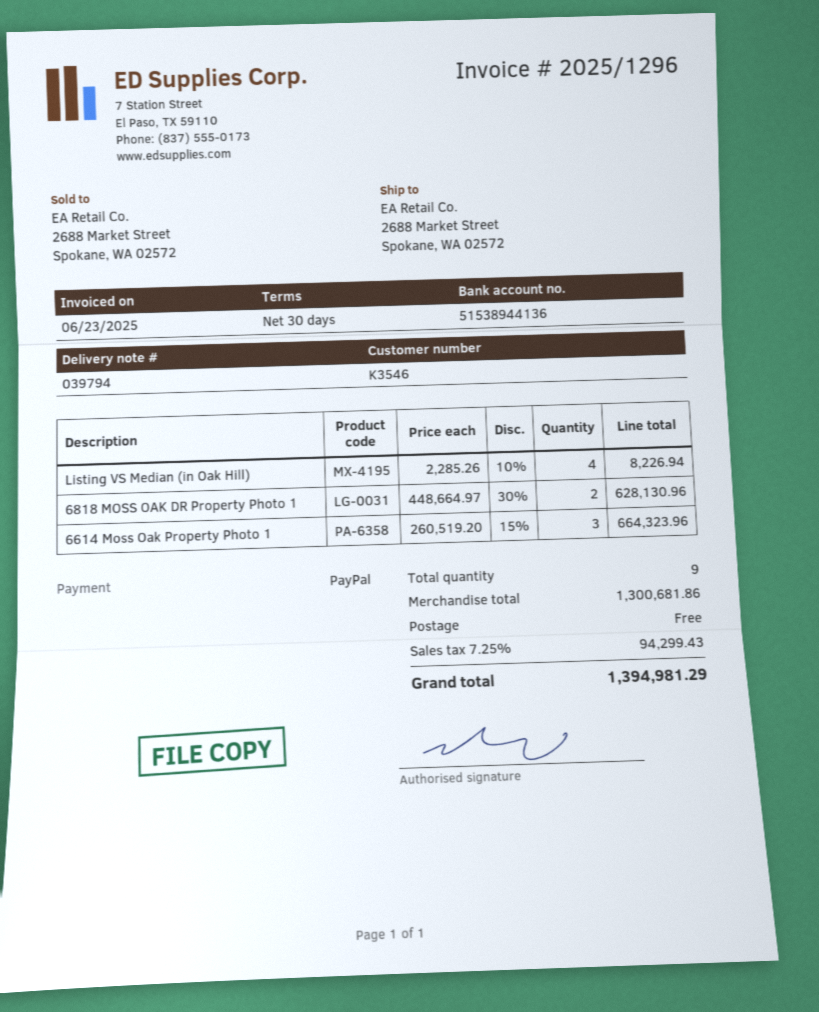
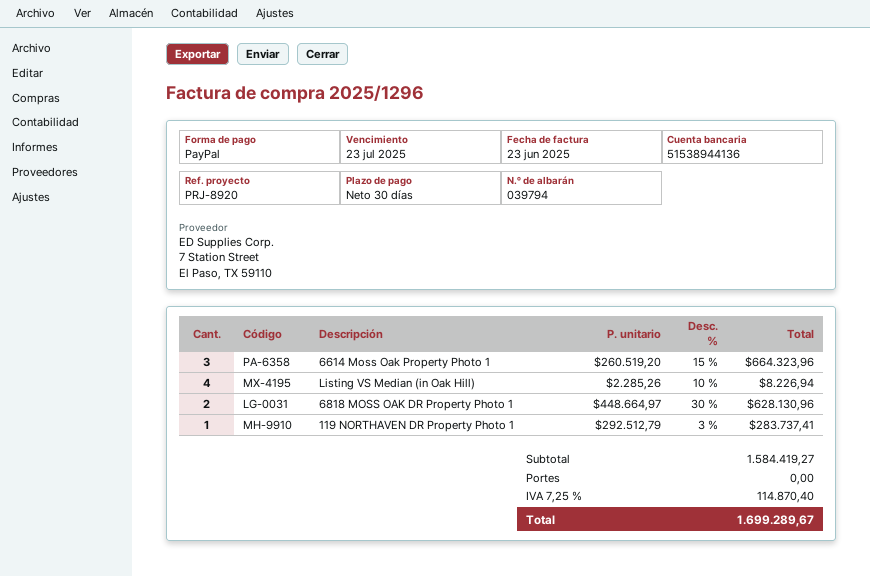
119 NORTHAVEN DR Property Photo 1: none -> 1 x 292512.79 - 3% = 283737.41
subtotal: 1300681.86 -> 1584419.27
tax: 7.25% = 94299.43 -> 7.25% = 114870.40
total: 1394981.29 -> 1699289.67

